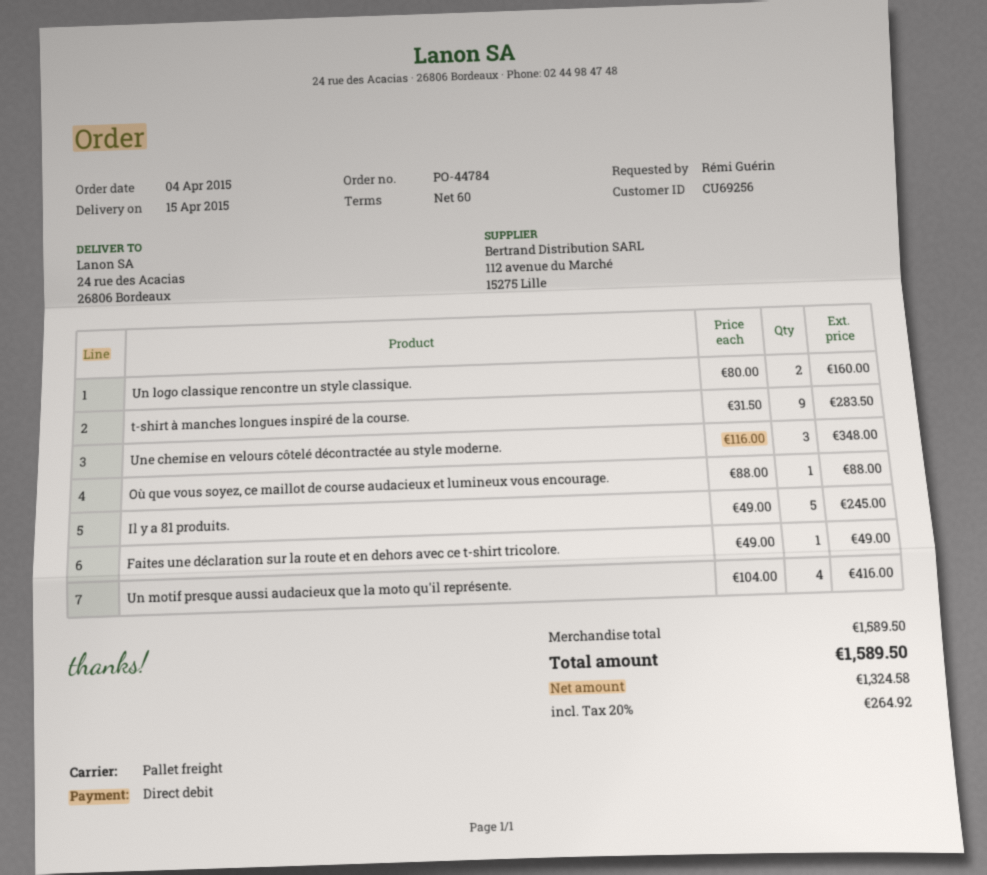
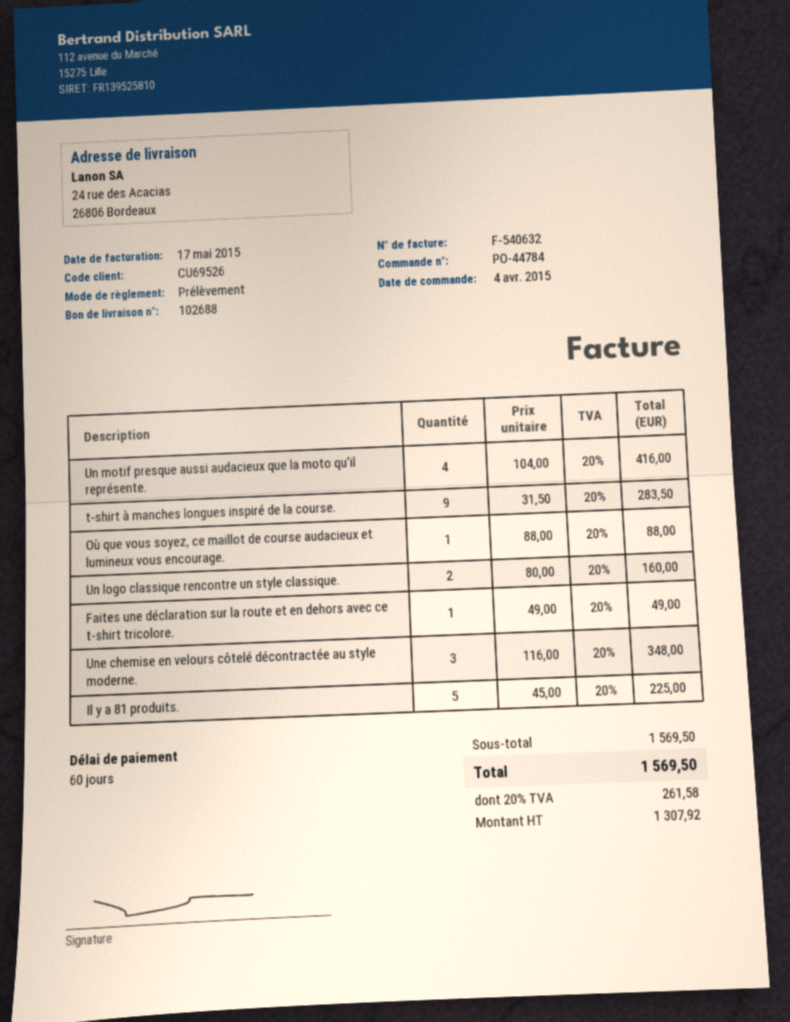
customer number: CU69256 -> CU69526
Il y a 81 produits.: 5 x 49.00 = 245.00 -> 5 x 45.00 = 225.00
subtotal: 1589.50 -> 1569.50
net: 1324.58 -> 1307.92
tax: 20% = 264.92 -> 20% = 261.58
total: 1589.50 -> 1569.50

